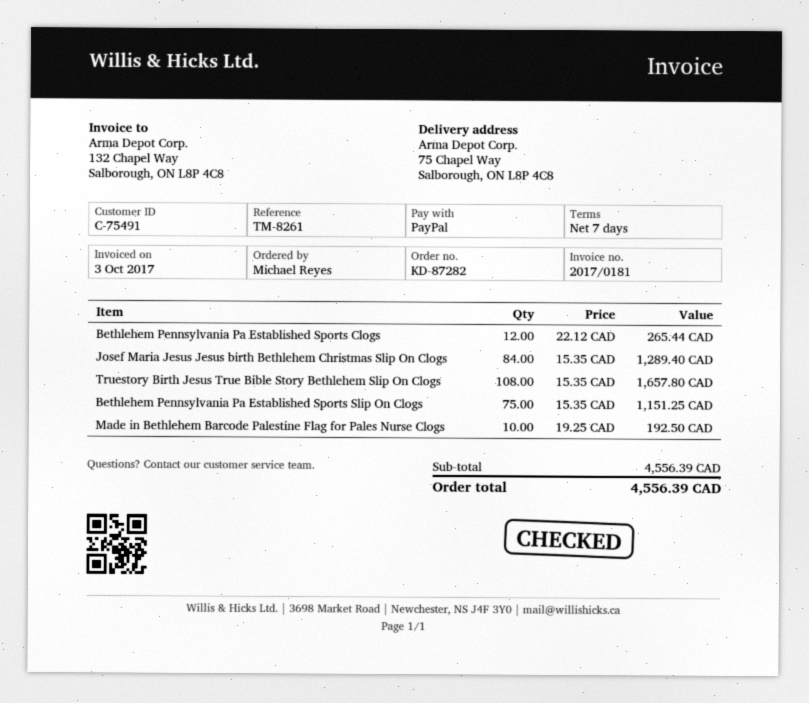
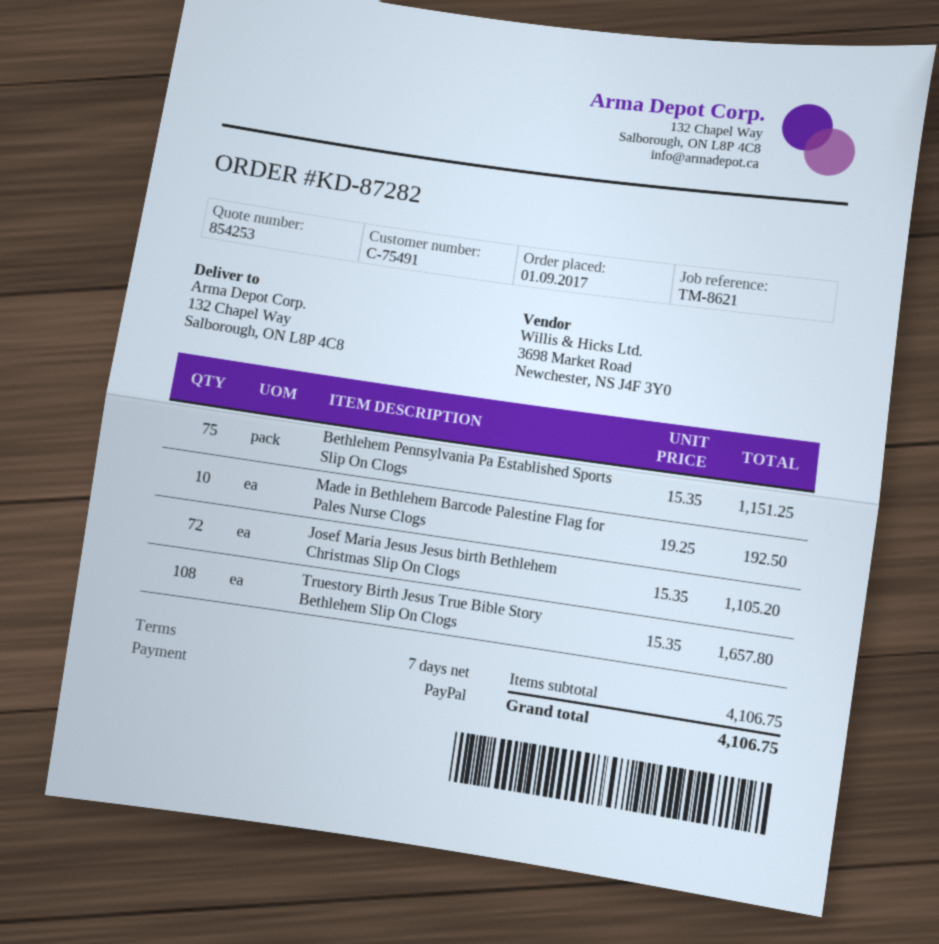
reference: TM-8261 -> TM-8621
ship to: 75 Chapel Way, Salborough, ON L8P 4C8 -> 132 Chapel Way, Salborough, ON L8P 4C8
Bethlehem Pennsylvania Pa Established Sports Clogs: 12 x 22.12 = 265.44 -> none
Josef Maria Jesus Jesus birth Bethlehem Christmas Slip On Clogs: 84 x 15.35 = 1289.40 -> 72 x 15.35 = 1105.20
subtotal: 4556.39 -> 4106.75
total: 4556.39 -> 4106.75

